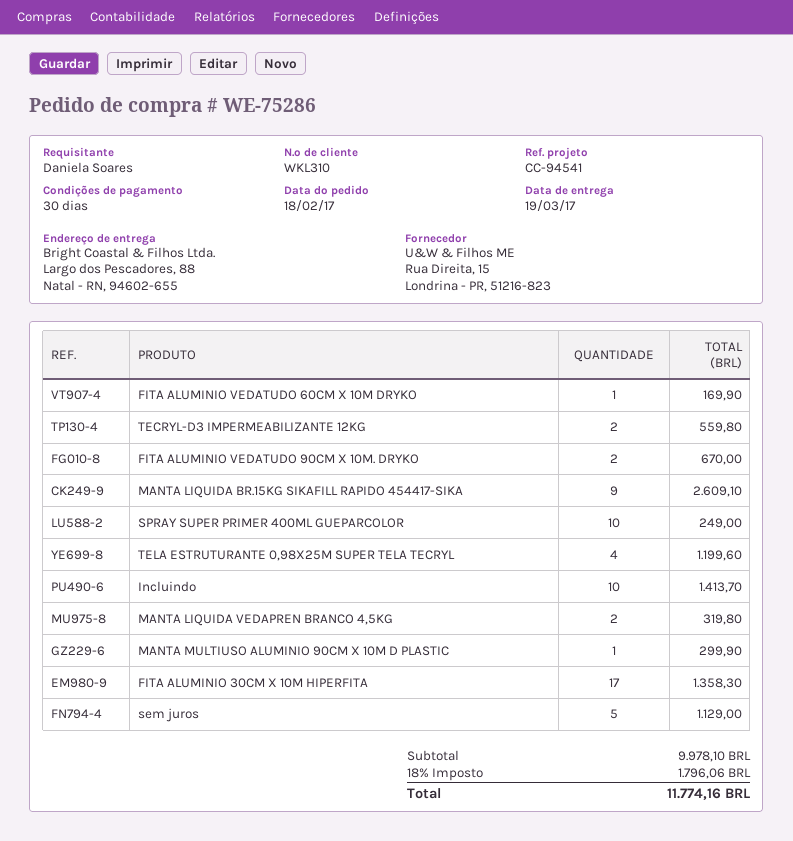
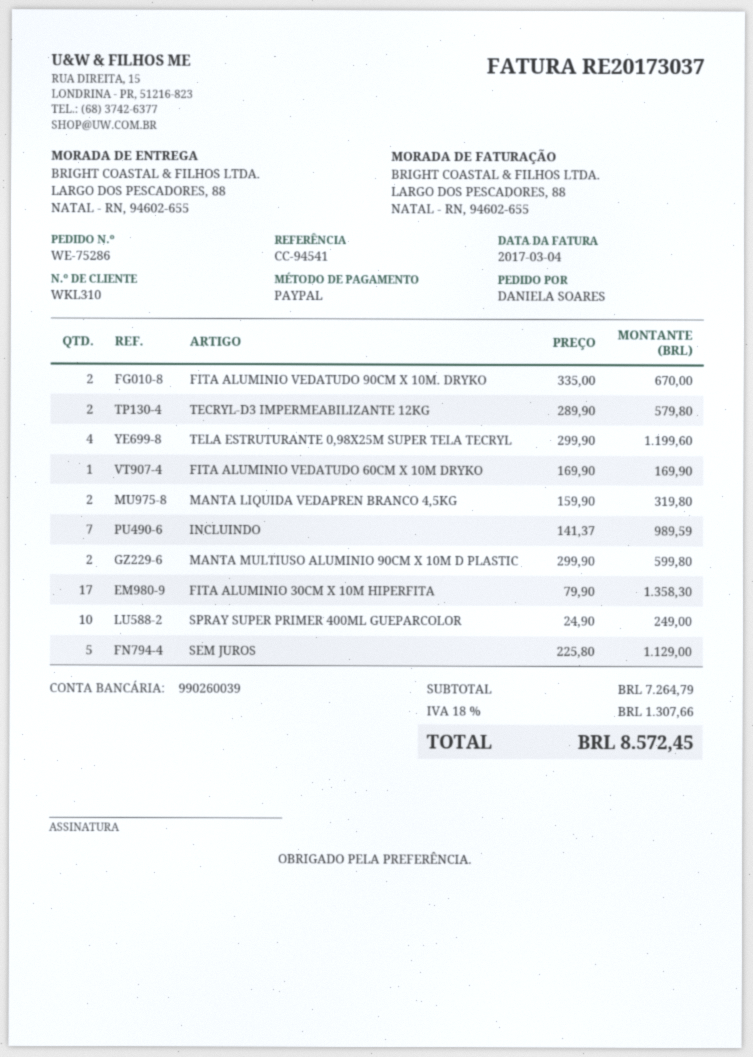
TECRYL-D3 IMPERMEABILIZANTE 12KG: 2 for 559.80 -> 2 for 579.80
MANTA LIQUIDA BR.15KG SIKAFILL RAPIDO 454417-SIKA: 9 for 2609.10 -> none
Incluindo: 10 for 1413.70 -> 7 for 989.59
MANTA MULTIUSO ALUMINIO 90CM X 10M D PLASTIC: 1 for 299.90 -> 2 for 599.80
subtotal: 9978.10 -> 7264.79
tax: 18% = 1796.06 -> 18% = 1307.66
total: 11774.16 -> 8572.45

